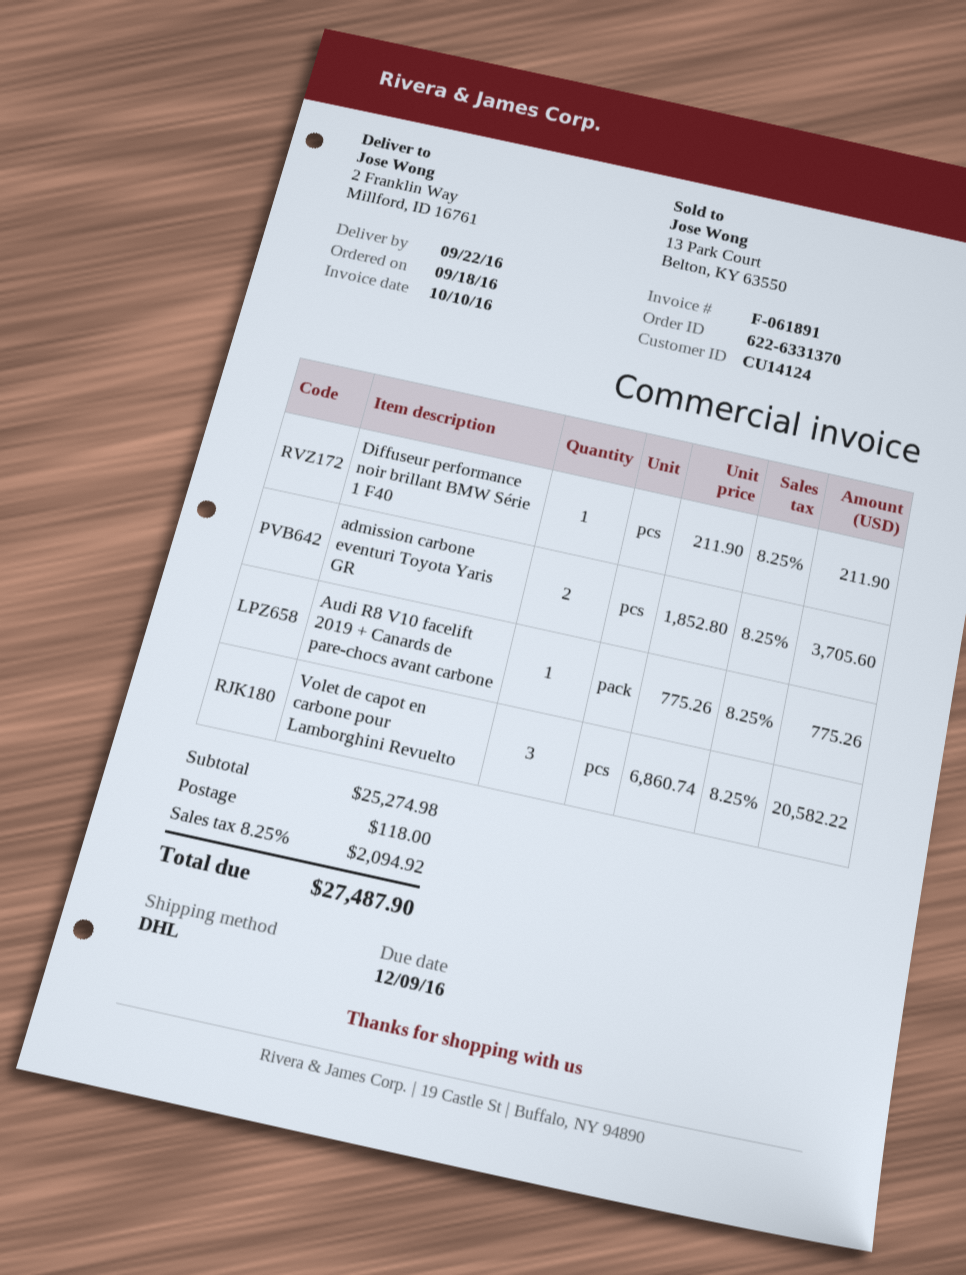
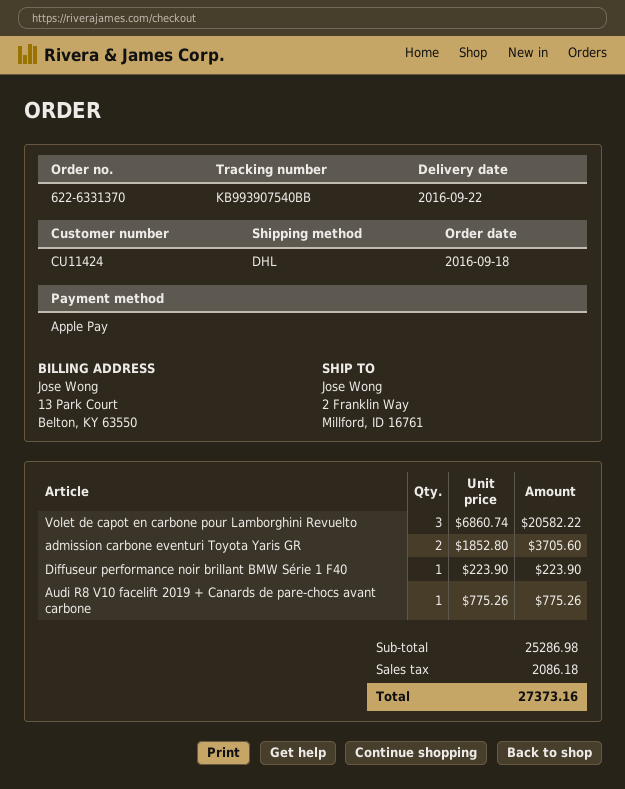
customer number: CU14124 -> CU11424
Diffuseur performance noir brillant BMW Série 1 F40: 1 x 211.90 = 211.90 -> 1 x 223.90 = 223.90
subtotal: 25274.98 -> 25286.98
shipping: 118.00 -> none
tax: 2094.92 -> 2086.18
total: 27487.90 -> 27373.16

